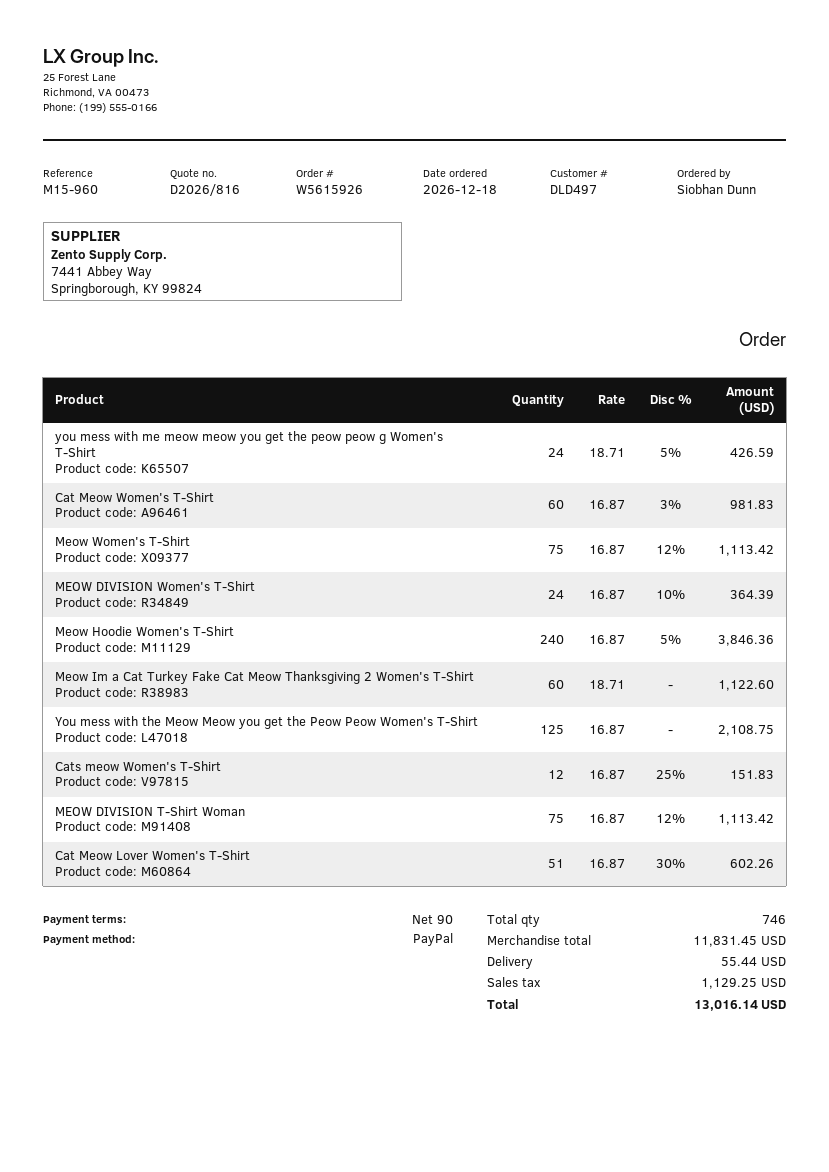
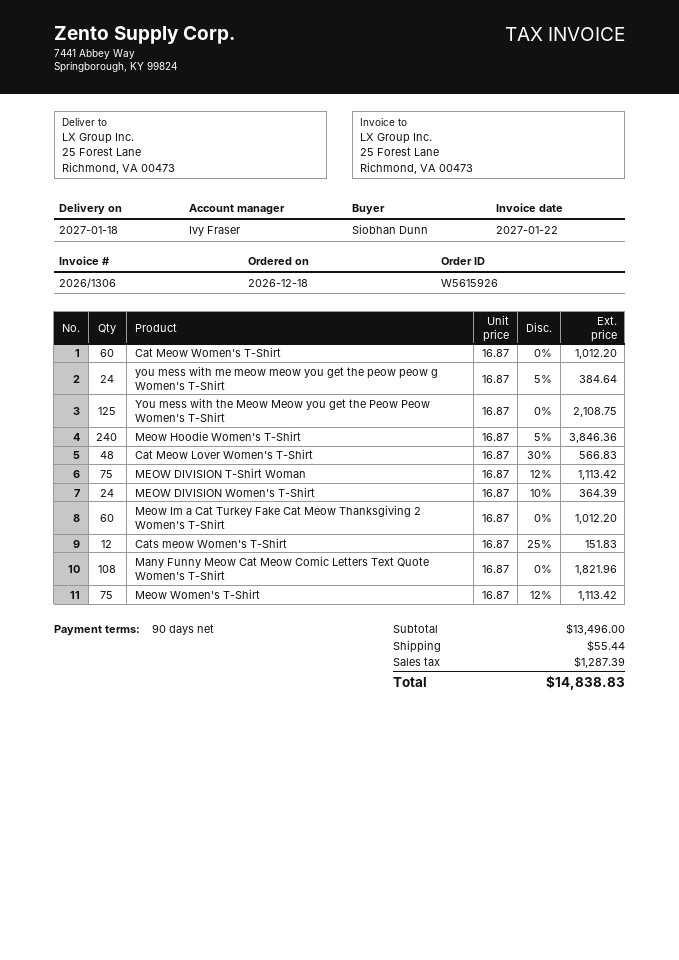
you mess with me meow meow you get the peow peow g Women's T-Shirt: 24 x 18.71 - 5% = 426.59 -> 24 x 16.87 - 5% = 384.64
Cat Meow Women's T-Shirt: 60 x 16.87 - 3% = 981.83 -> 60 x 16.87 = 1012.20
Meow Im a Cat Turkey Fake Cat Meow Thanksgiving 2 Women's T-Shirt: 60 x 18.71 = 1122.60 -> 60 x 16.87 = 1012.20
Cat Meow Lover Women's T-Shirt: 51 x 16.87 - 30% = 602.26 -> 48 x 16.87 - 30% = 566.83
Many Funny Meow Cat Meow Comic Letters Text Quote Women's T-Shirt: none -> 108 x 16.87 = 1821.96
subtotal: 11831.45 -> 13496.00
tax: 1129.25 -> 1287.39
total: 13016.14 -> 14838.83

